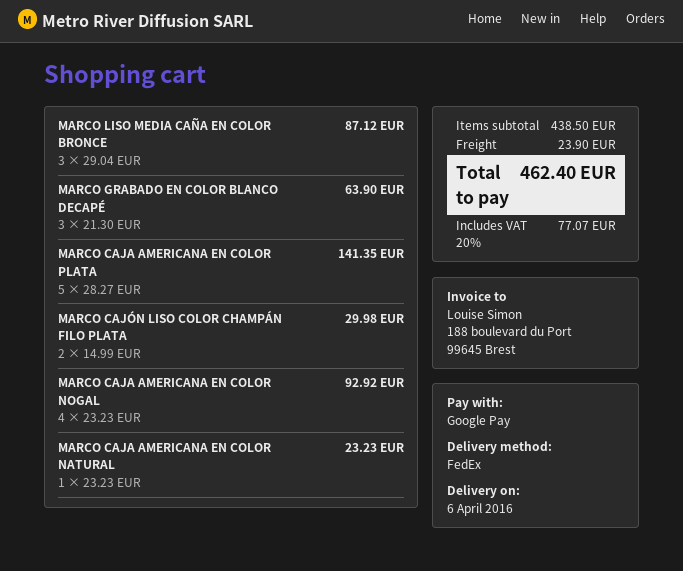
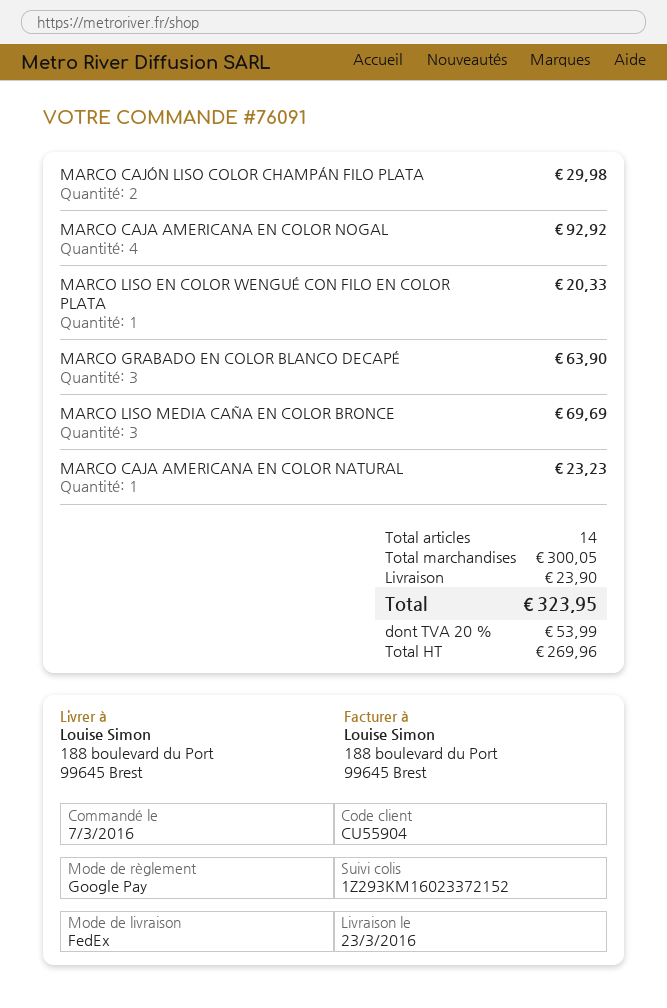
delivery date: 2016-04-06 -> 2016-03-23
MARCO LISO MEDIA CAÑA EN COLOR BRONCE: 3 for 87.12 -> 3 for 69.69
MARCO CAJA AMERICANA EN COLOR PLATA: 5 for 141.35 -> none
MARCO LISO EN COLOR WENGUÉ CON FILO EN COLOR PLATA: none -> 1 for 20.33
subtotal: 438.50 -> 300.05
tax: 20% = 77.07 -> 20% = 53.99
total: 462.40 -> 323.95

